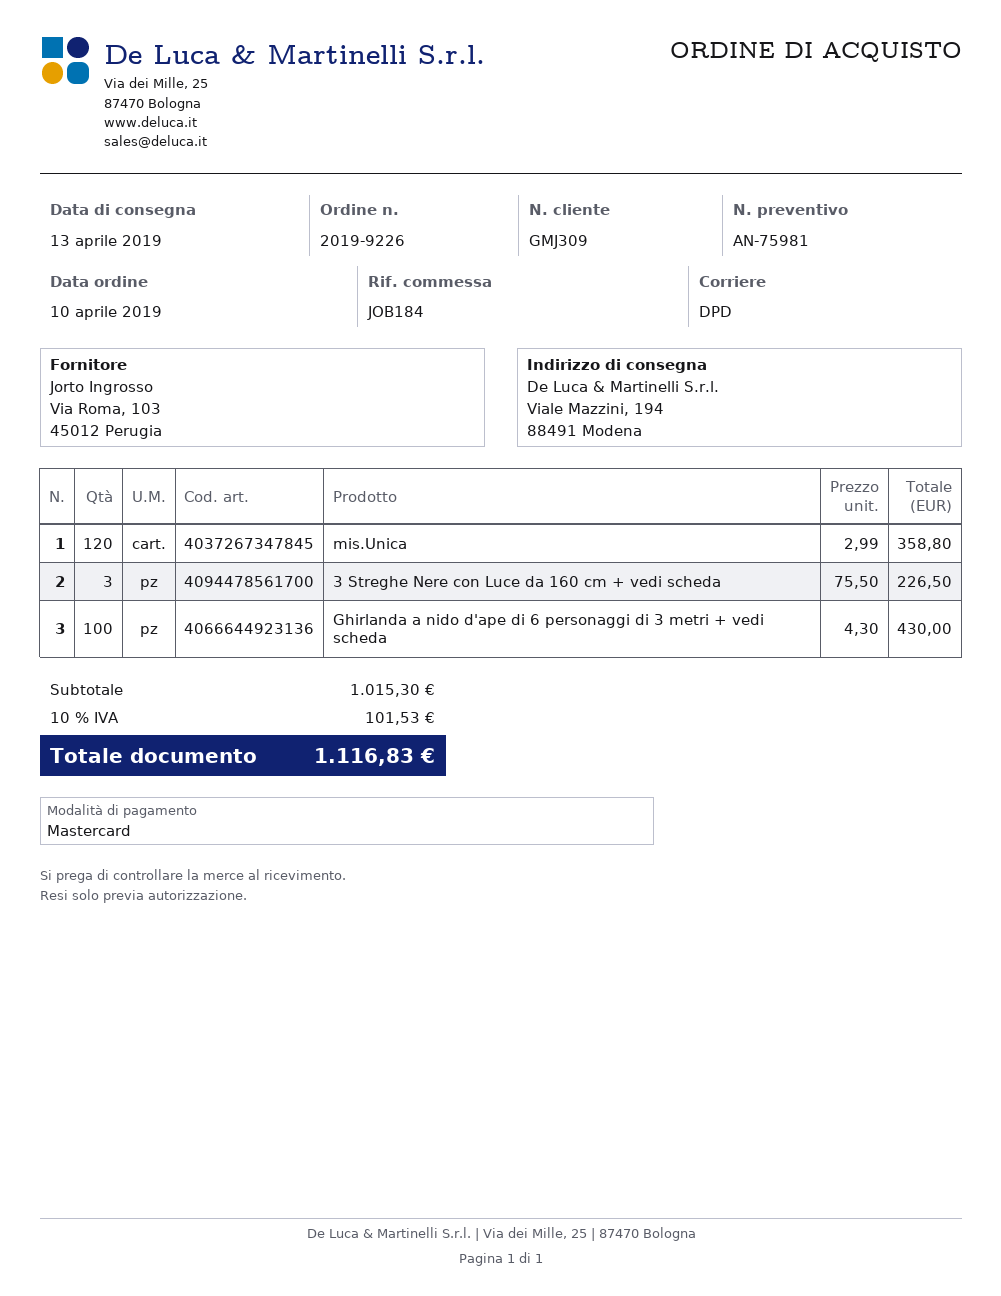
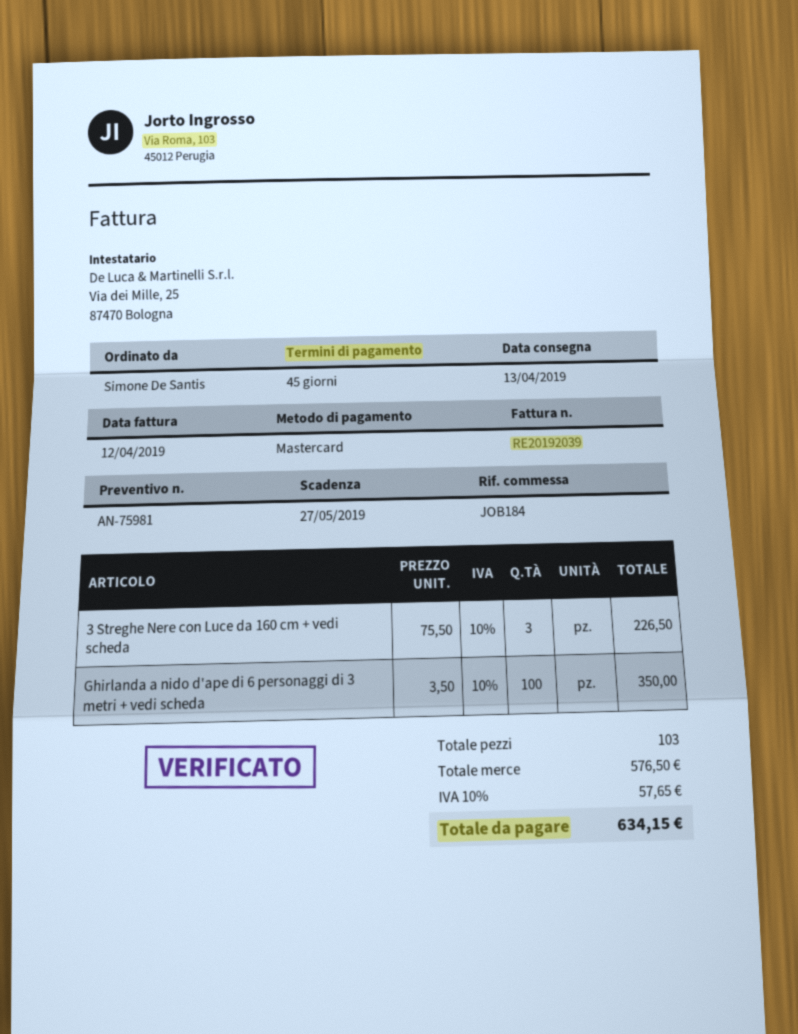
mis.Unica: 120 x 2.99 = 358.80 -> none
Ghirlanda a nido d'ape di 6 personaggi di 3 metri + vedi scheda: 100 x 4.30 = 430.00 -> 100 x 3.50 = 350.00
subtotal: 1015.30 -> 576.50
tax: 10% = 101.53 -> 10% = 57.65
total: 1116.83 -> 634.15

